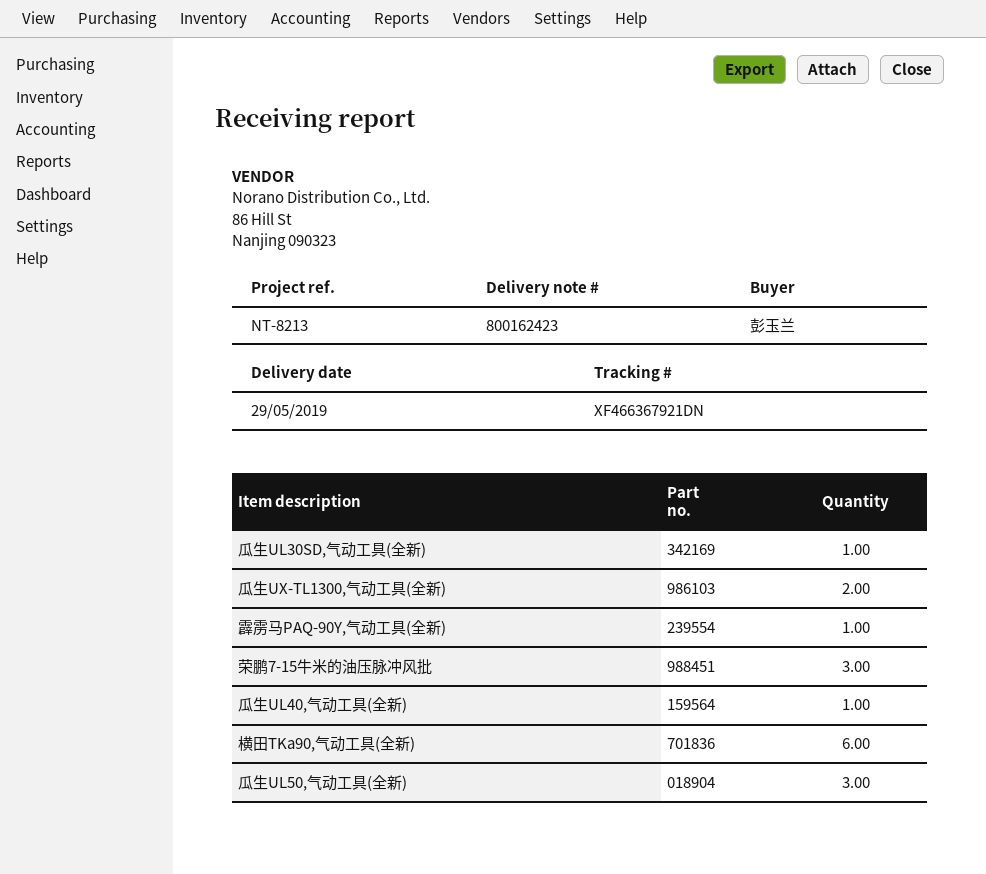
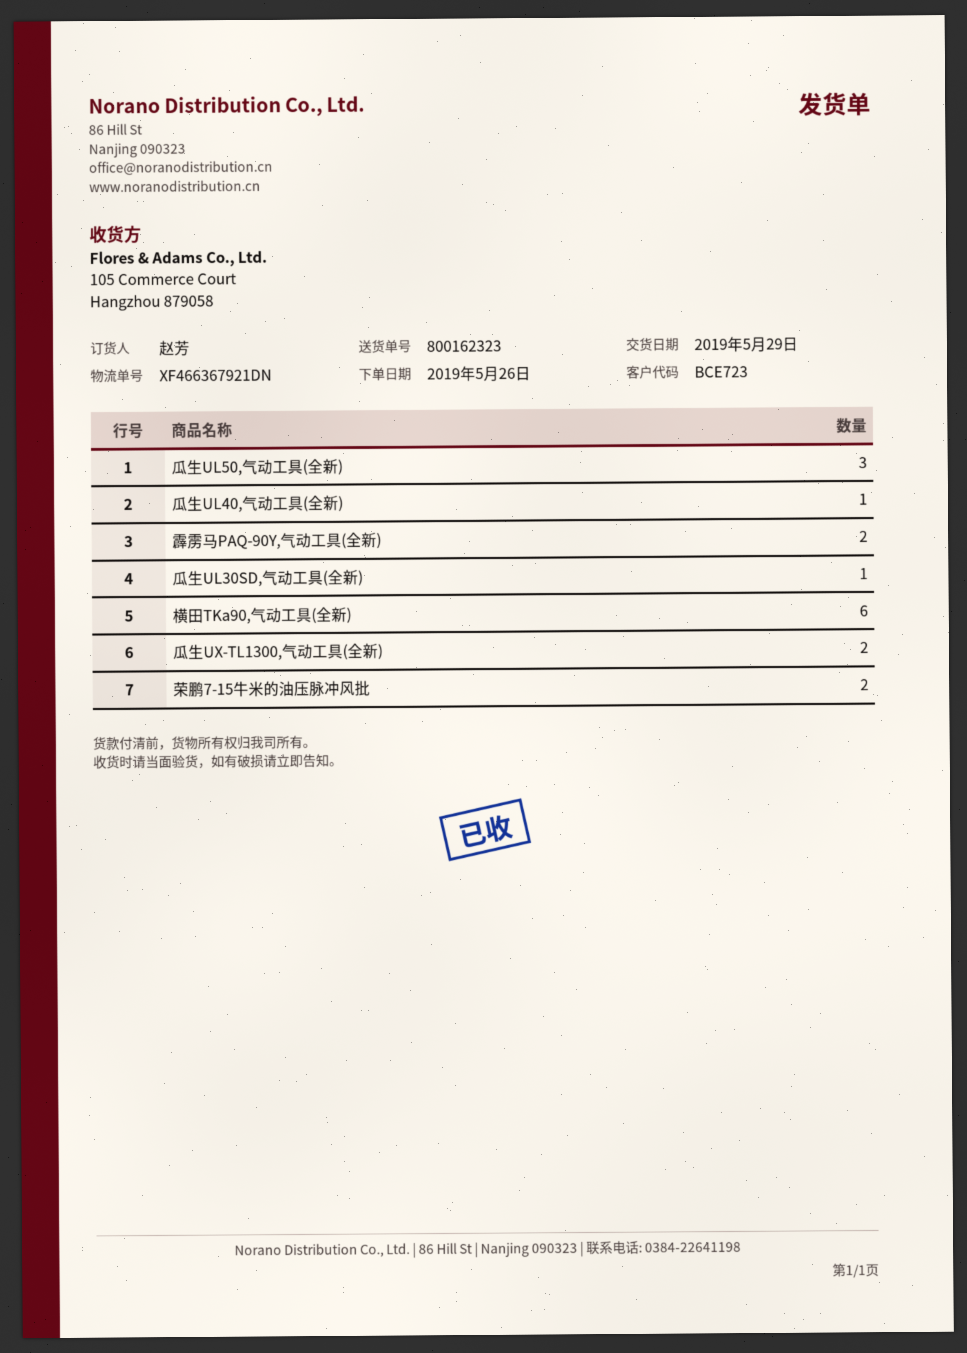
delivery note number: 800162423 -> 800162323
ordered by: 彭玉兰 -> 赵芳
霹雳马PAQ-90Y,气动工具(全新): 1 -> 2
荣鹏7-15牛米的油压脉冲风批: 3 -> 2

